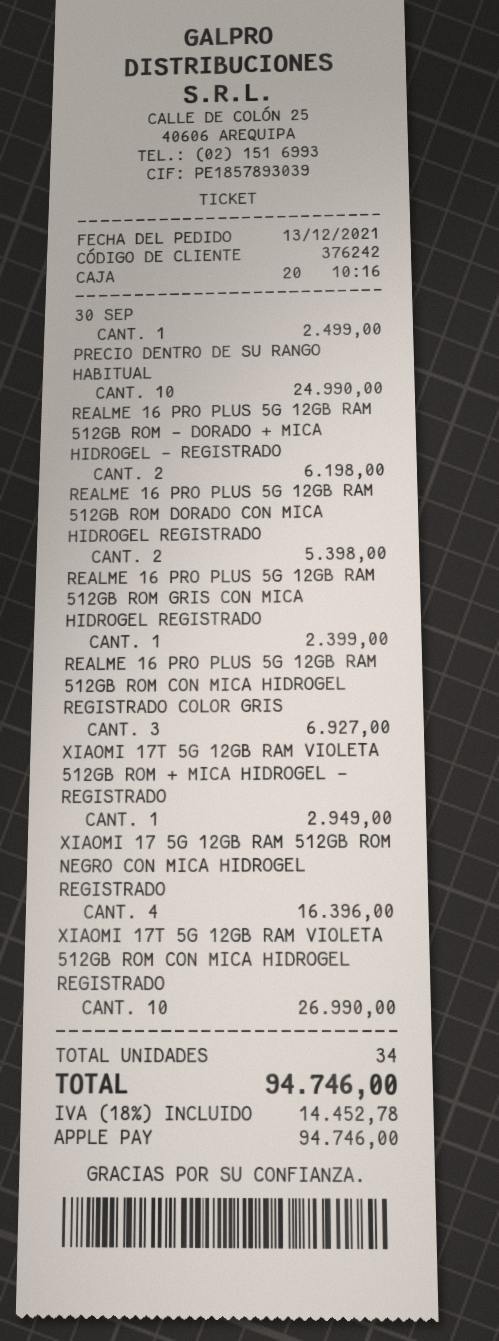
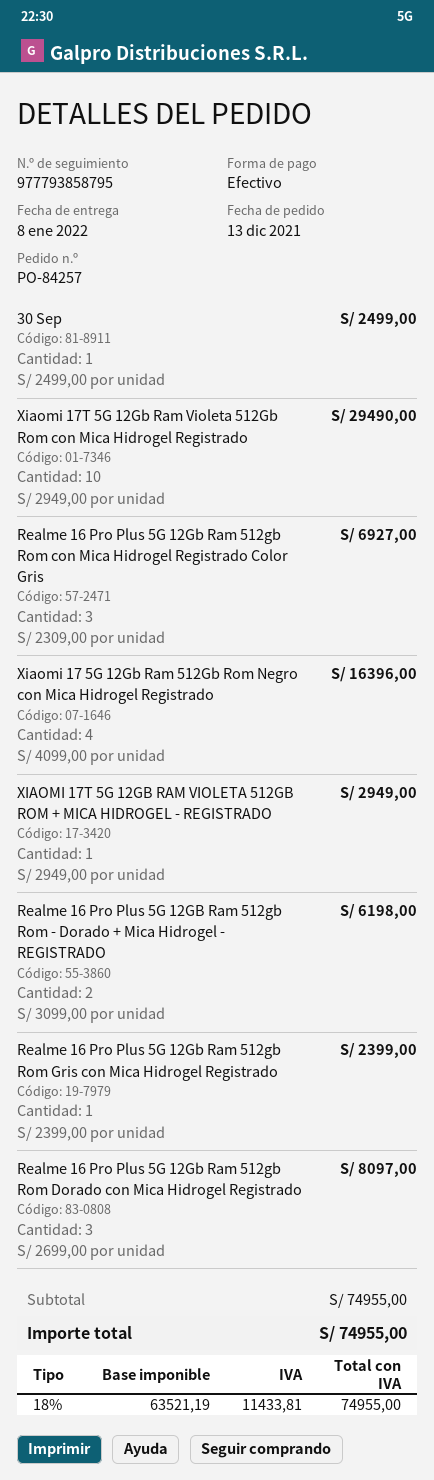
payment method: Apple Pay -> cash
PRECIO DENTRO DE SU RANGO HABITUAL: 10 for 24990.00 -> none
REALME 16 PRO PLUS 5G 12GB RAM 512GB ROM DORADO CON MICA HIDROGEL REGISTRADO: 2 for 5398.00 -> 3 for 8097.00
XIAOMI 17T 5G 12GB RAM VIOLETA 512GB ROM CON MICA HIDROGEL REGISTRADO: 10 for 26990.00 -> 10 for 29490.00
tax: 18% = 14452.78 -> 18% = 11433.81
total: 94746.00 -> 74955.00

